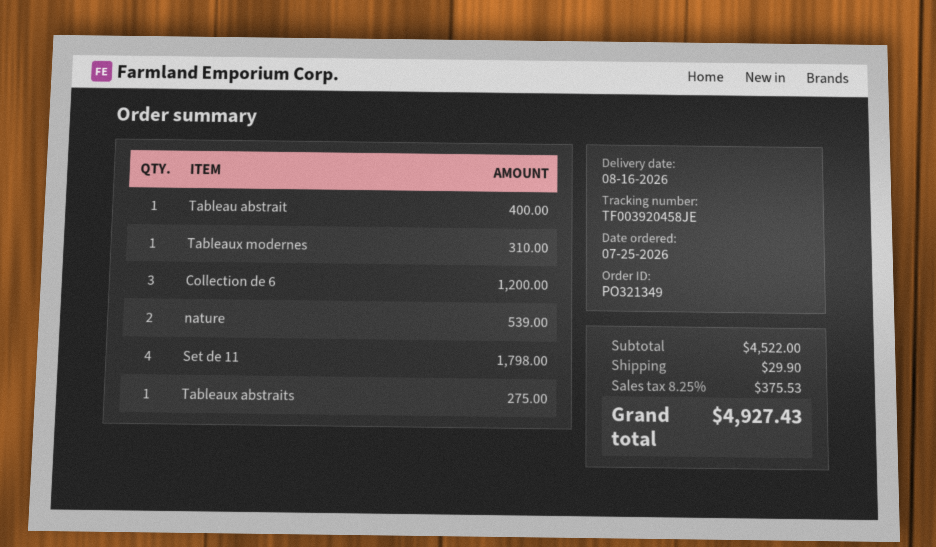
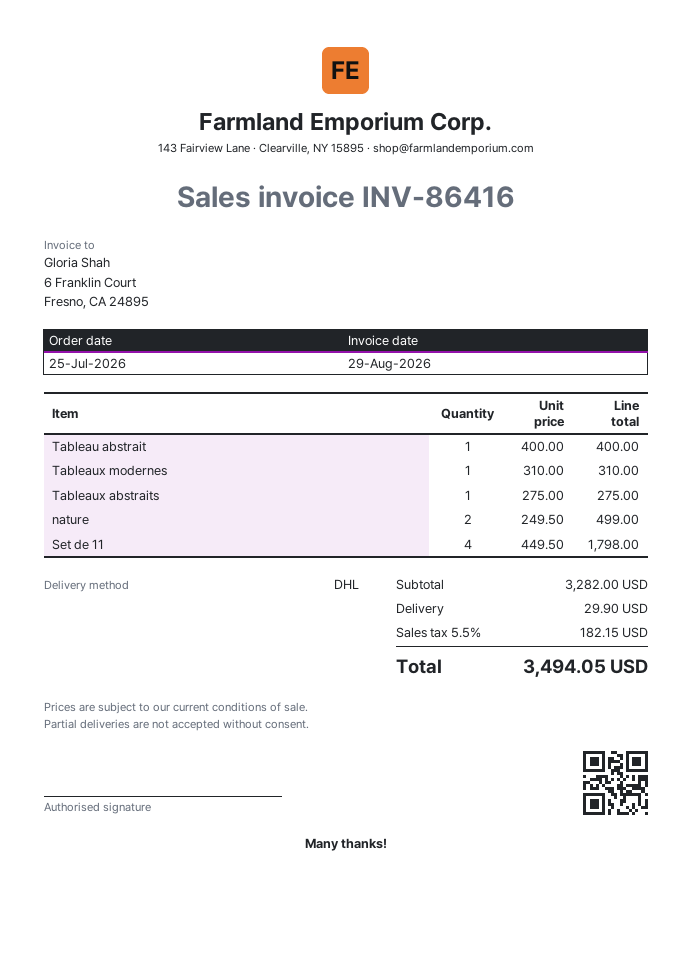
Collection de 6: 3 for 1200.00 -> none
nature: 2 for 539.00 -> 2 for 499.00
subtotal: 4522.00 -> 3282.00
tax: 8.25% = 375.53 -> 5.5% = 182.15
total: 4927.43 -> 3494.05

